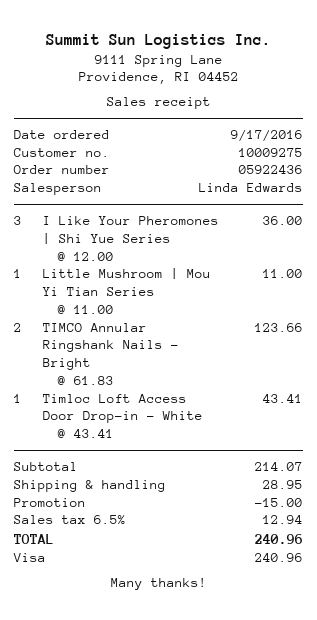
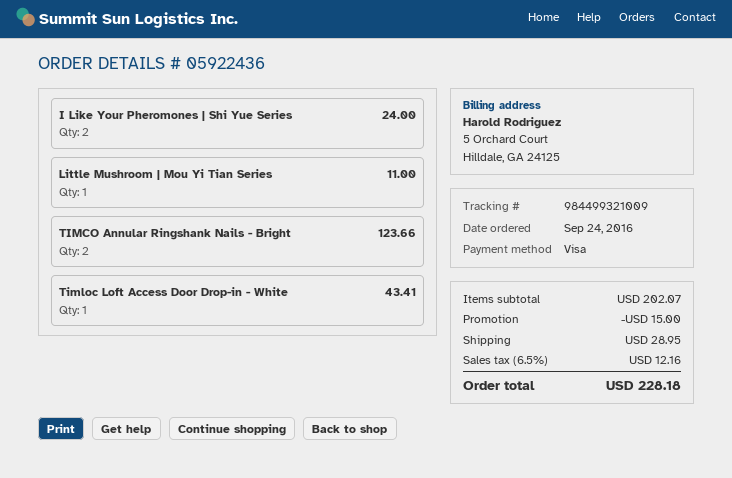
order date: 2016-09-17 -> 2016-09-24
I Like Your Pheromones | Shi Yue Series: 3 for 36.00 -> 2 for 24.00
subtotal: 214.07 -> 202.07
tax: 6.5% = 12.94 -> 6.5% = 12.16
total: 240.96 -> 228.18

